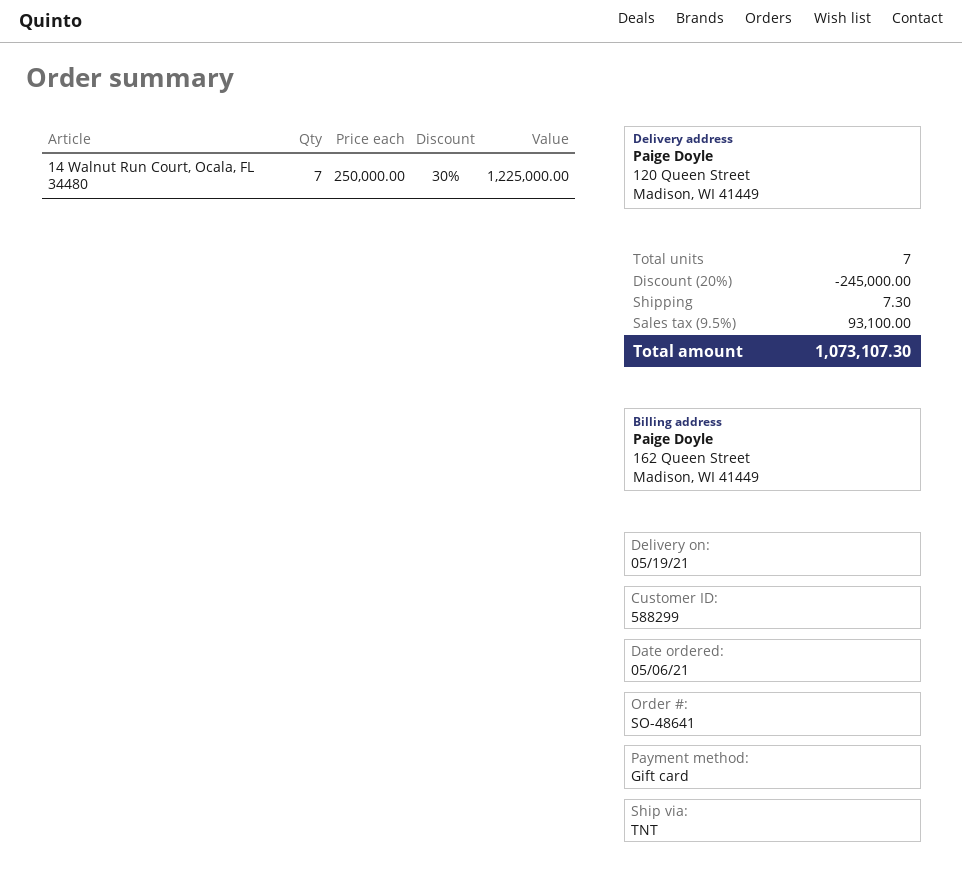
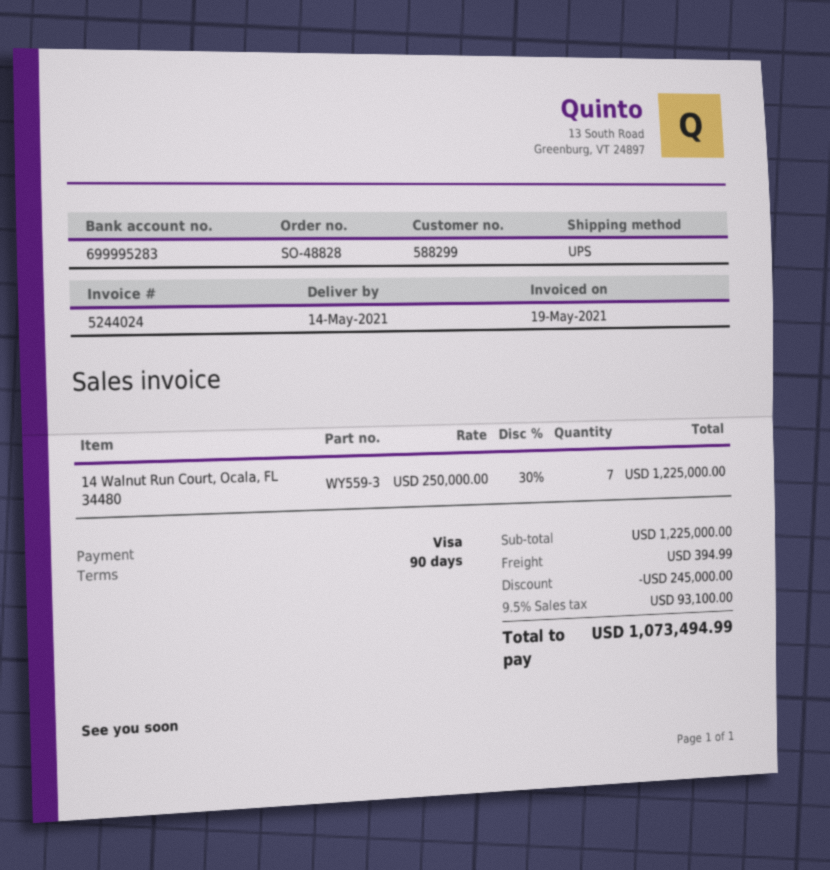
order number: SO-48641 -> SO-48828
delivery date: 2021-05-19 -> 2021-05-14
payment method: gift card -> Visa
shipping method: TNT -> UPS
shipping: 7.30 -> 394.99
total: 1073107.30 -> 1073494.99

